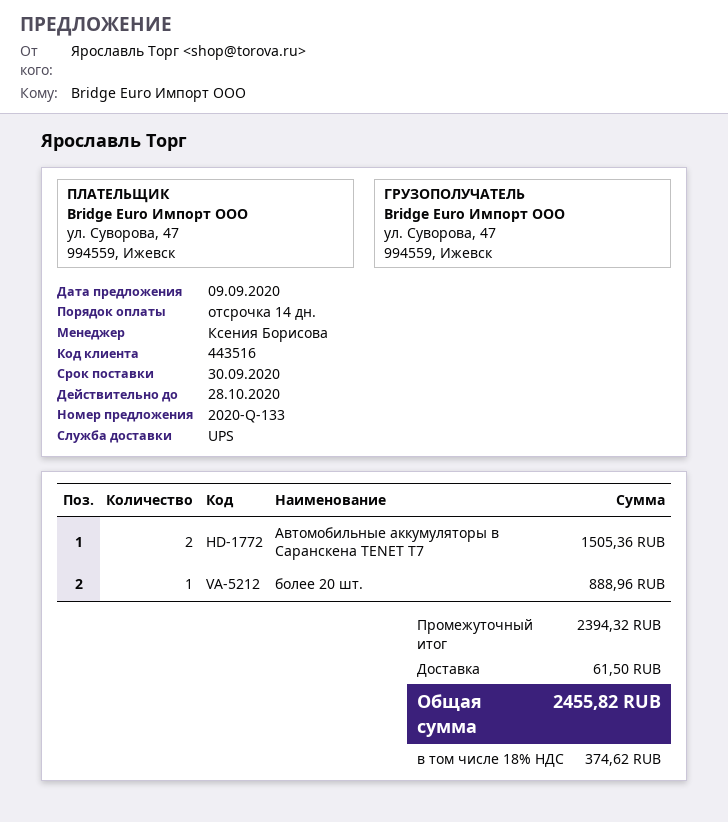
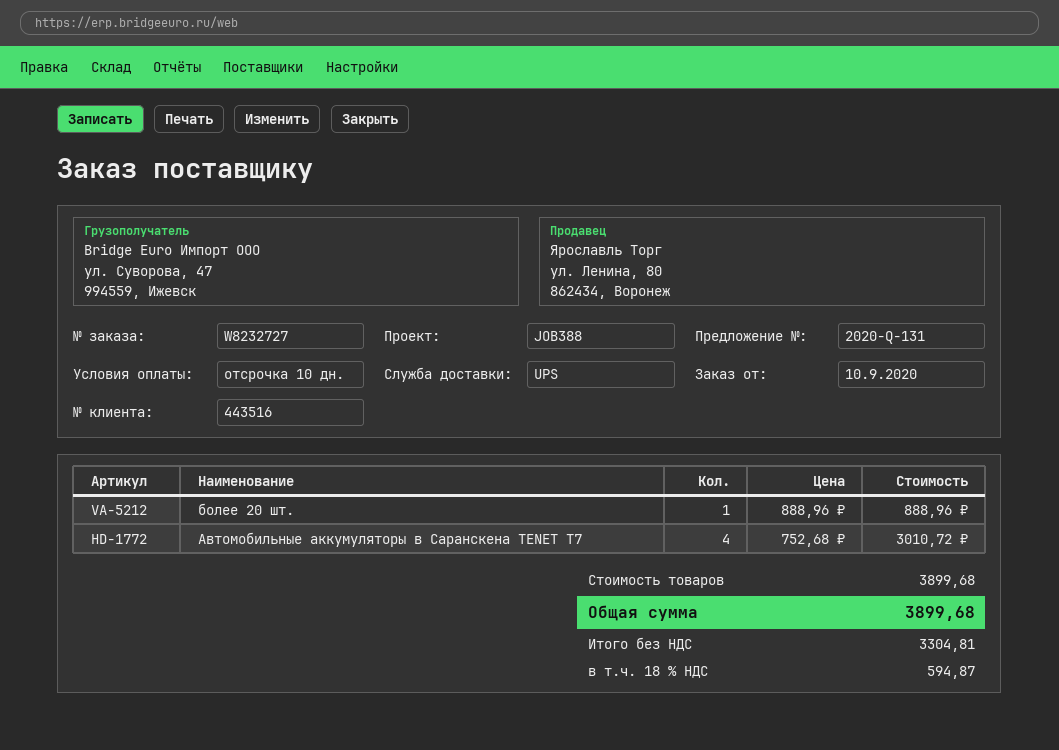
quote number: 2020-Q-133 -> 2020-Q-131
payment terms: 14 days -> 10 days
Автомобильные аккумуляторы в Саранскена TENET T7: 2 for 1505.36 -> 4 for 3010.72
subtotal: 2394.32 -> 3899.68
shipping: 61.50 -> none
tax: 18% = 374.62 -> 18% = 594.87
total: 2455.82 -> 3899.68

